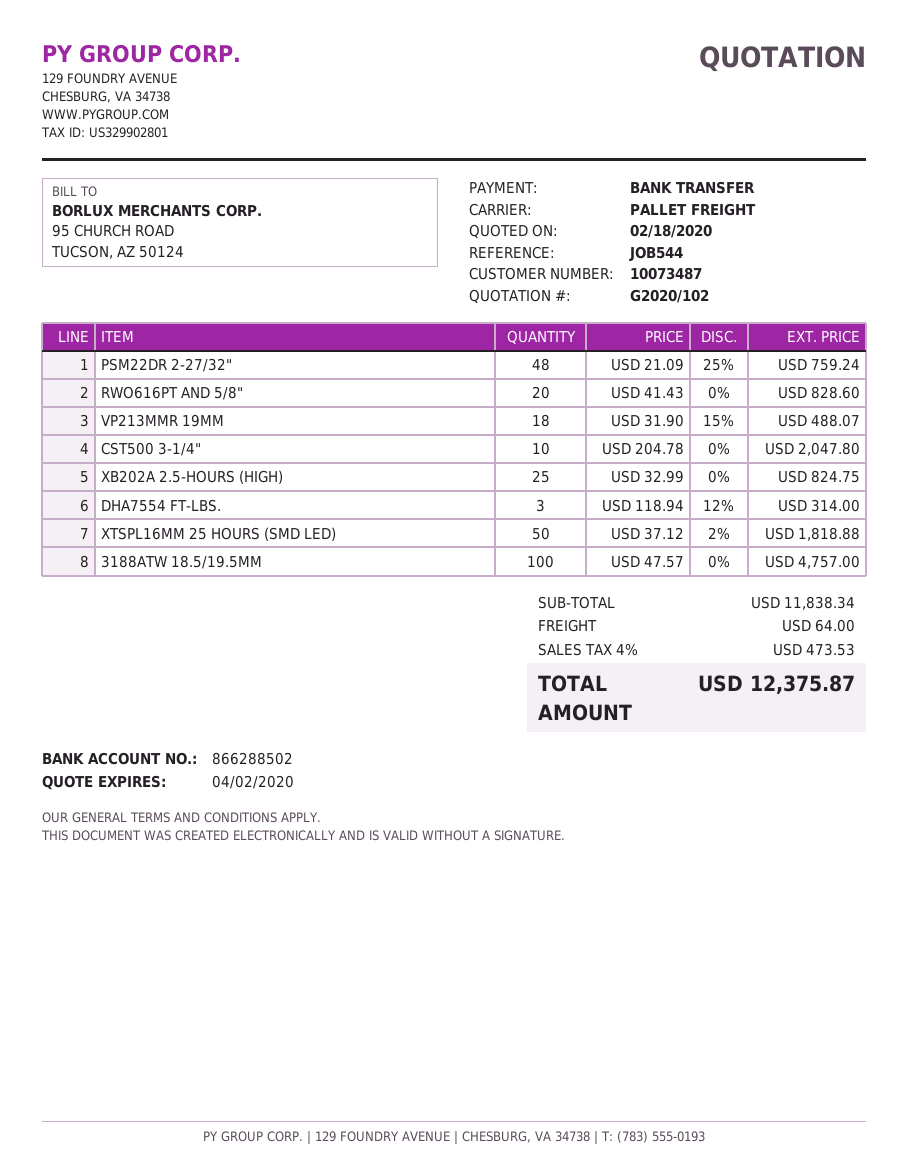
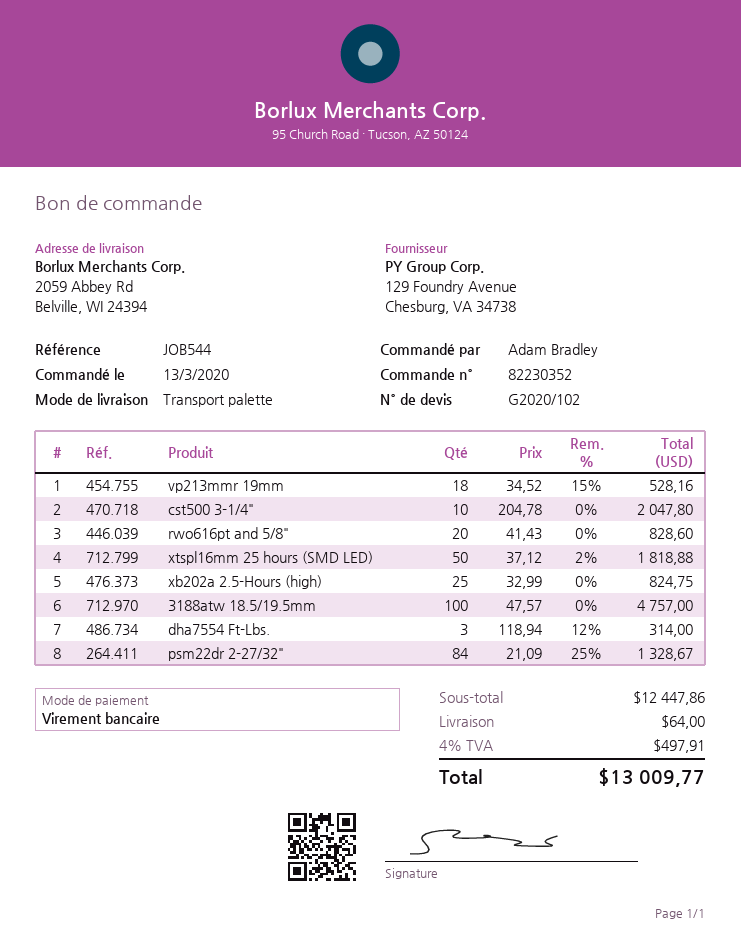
PSM22DR 2-27/32": 48 x 21.09 - 25% = 759.24 -> 84 x 21.09 - 25% = 1328.67
VP213MMR 19MM: 18 x 31.90 - 15% = 488.07 -> 18 x 34.52 - 15% = 528.16
subtotal: 11838.34 -> 12447.86
tax: 4% = 473.53 -> 4% = 497.91
total: 12375.87 -> 13009.77

